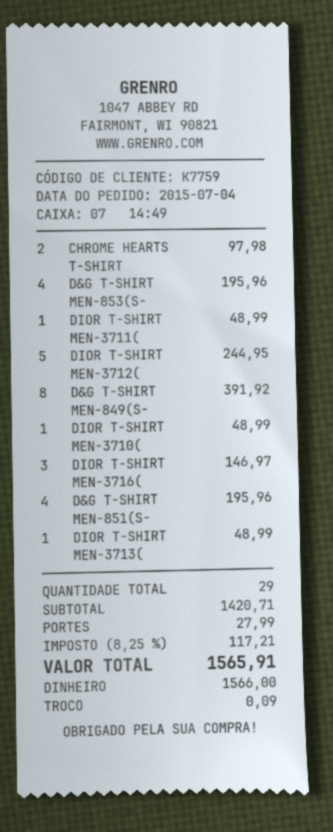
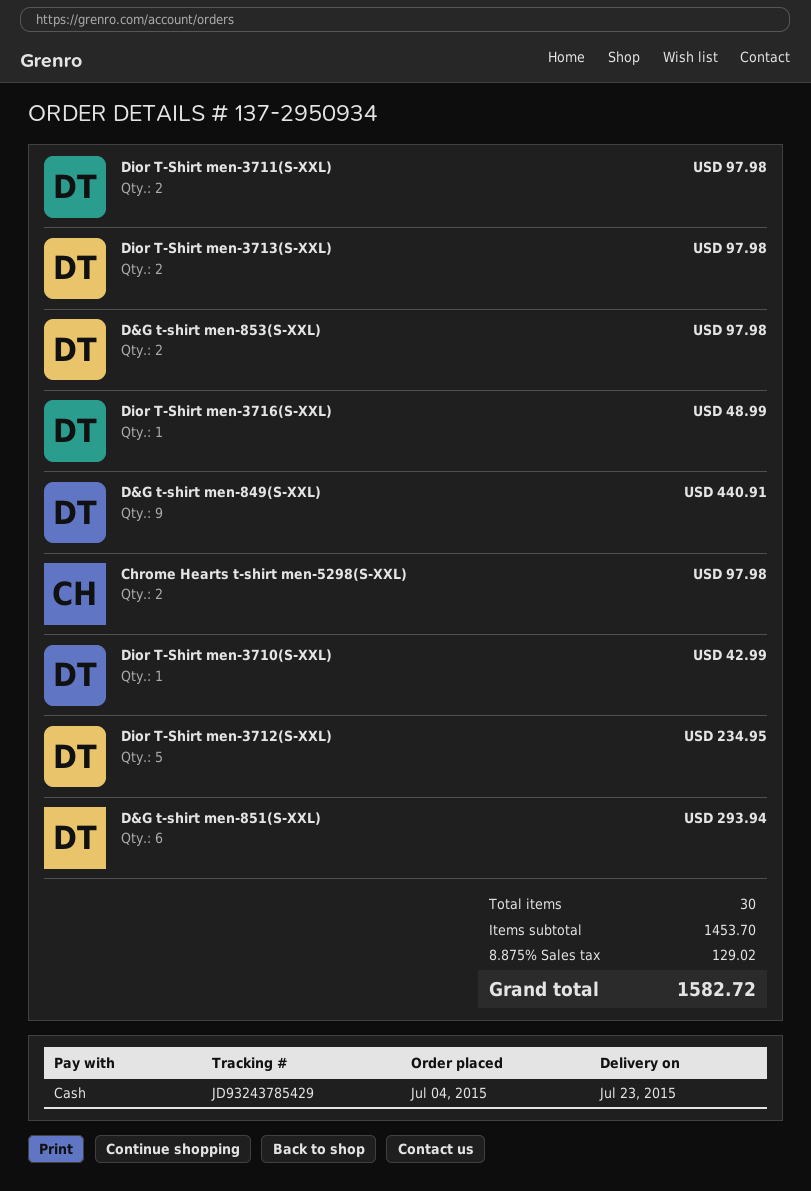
D&G T-SHIRT MEN-853(S-: 4 for 195.96 -> 2 for 97.98
DIOR T-SHIRT MEN-3711(: 1 for 48.99 -> 2 for 97.98
DIOR T-SHIRT MEN-3712(: 5 for 244.95 -> 5 for 234.95
D&G T-SHIRT MEN-849(S-: 8 for 391.92 -> 9 for 440.91
DIOR T-SHIRT MEN-3710(: 1 for 48.99 -> 1 for 42.99
DIOR T-SHIRT MEN-3716(: 3 for 146.97 -> 1 for 48.99
D&G T-SHIRT MEN-851(S-: 4 for 195.96 -> 6 for 293.94
DIOR T-SHIRT MEN-3713(: 1 for 48.99 -> 2 for 97.98
total quantity: 29 -> 30
subtotal: 1420.71 -> 1453.70
shipping: 27.99 -> none
tax: 8.25% = 117.21 -> 8.875% = 129.02
total: 1565.91 -> 1582.72

